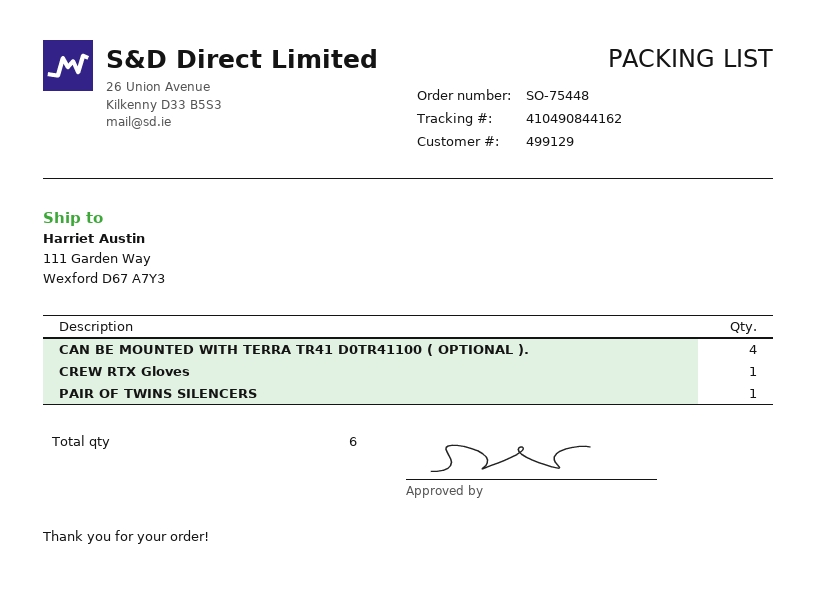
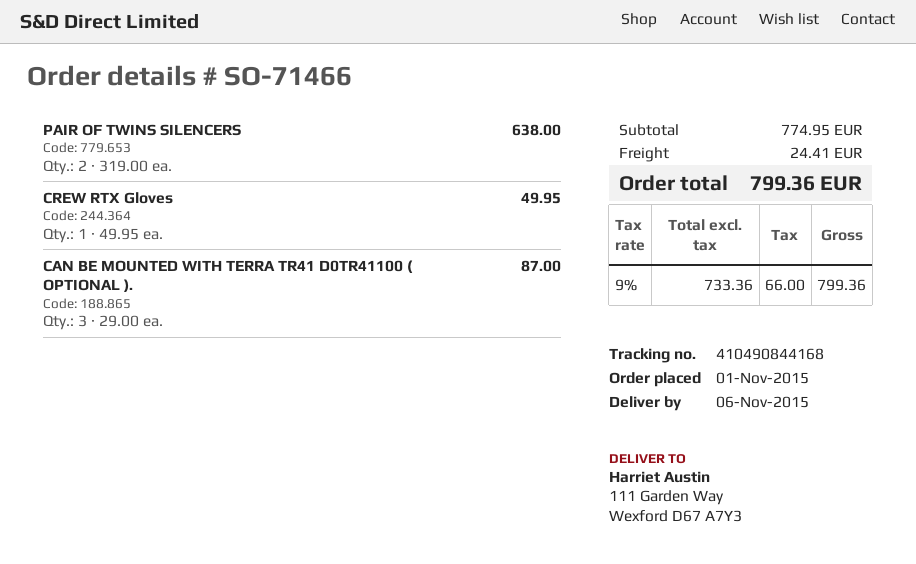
order number: SO-75448 -> SO-71466
tracking number: 410490844162 -> 410490844168
CAN BE MOUNTED WITH TERRA TR41 D0TR41100 ( OPTIONAL ).: 4 -> 3
PAIR OF TWINS SILENCERS: 1 -> 2

